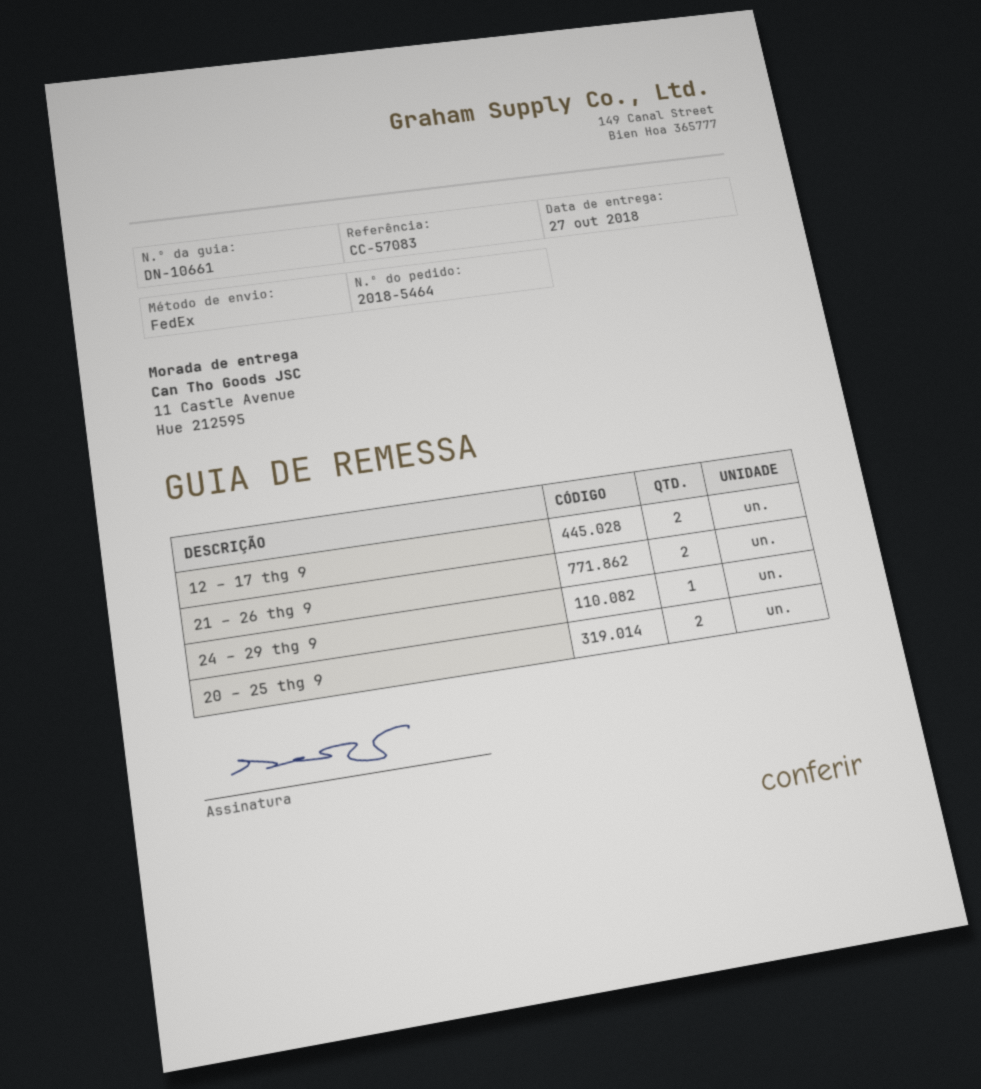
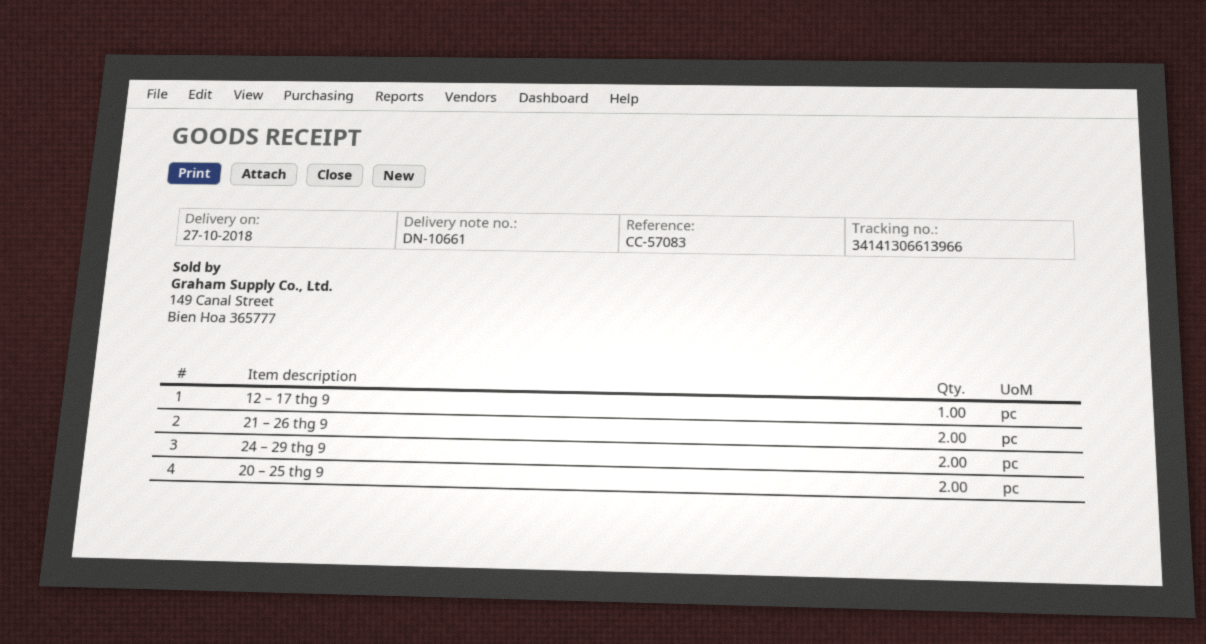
12 – 17 thg 9: 2 -> 1
24 – 29 thg 9: 1 -> 2

